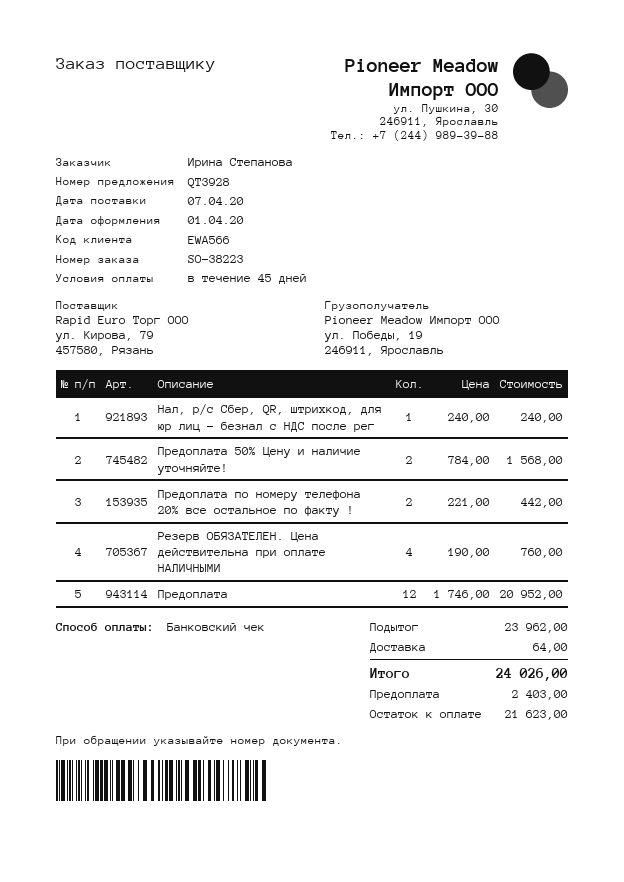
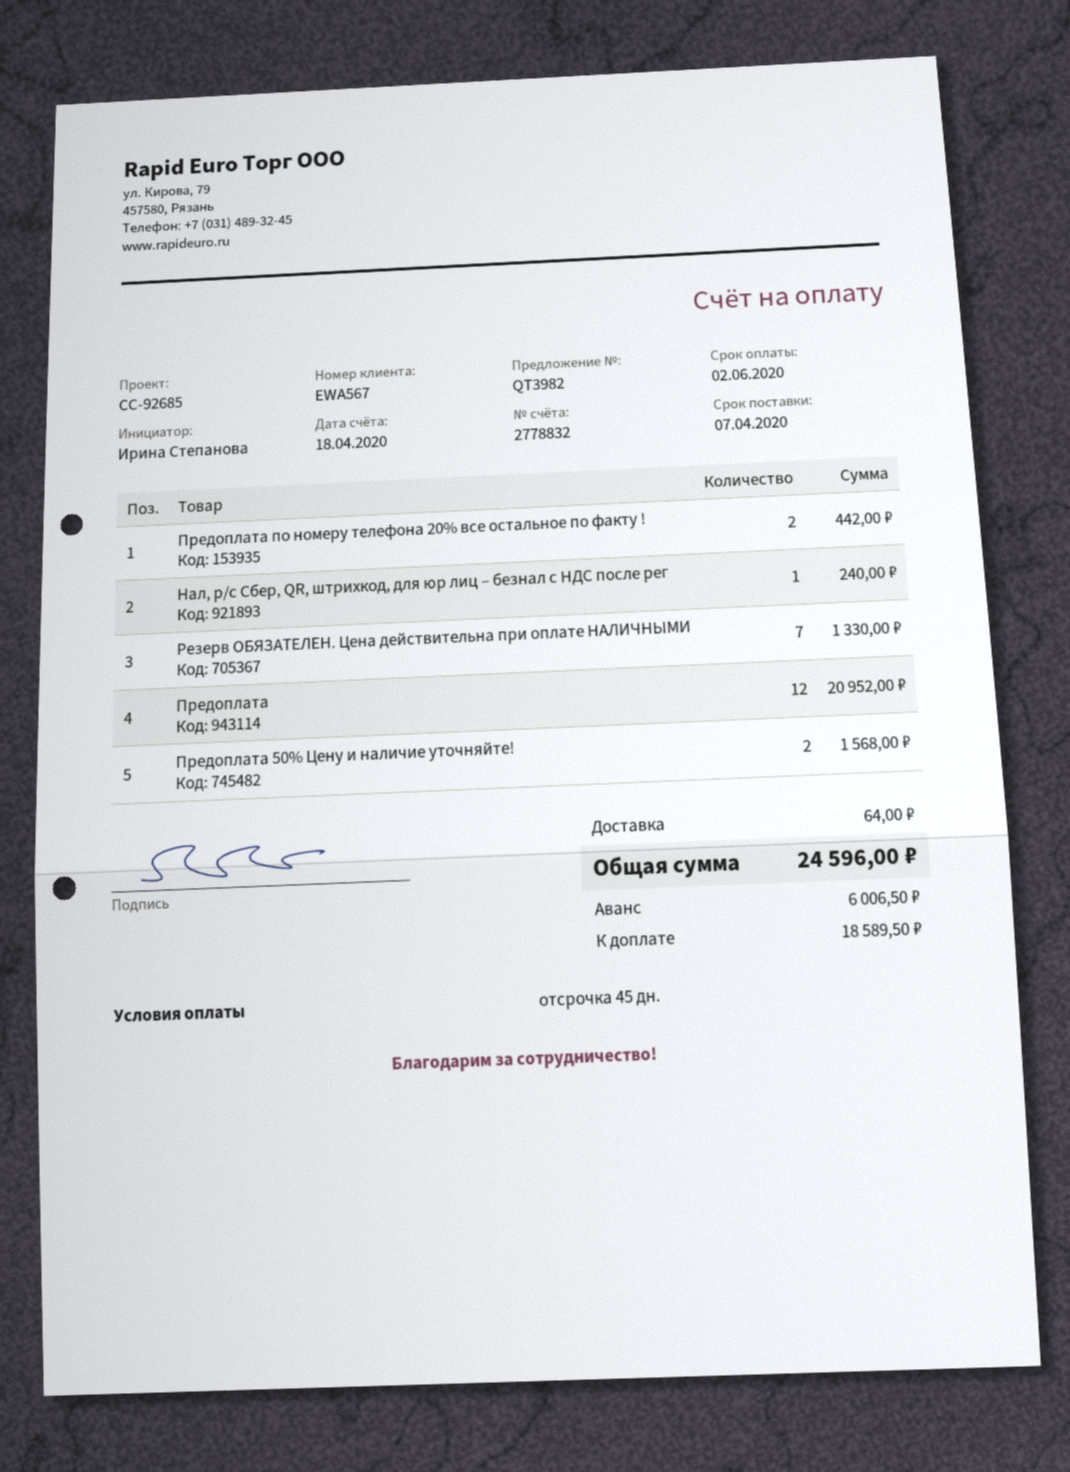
quote number: QT3928 -> QT3982
customer number: EWA566 -> EWA567
Резерв ОБЯЗАТЕЛЕН. Цена действительна при оплате НАЛИЧНЫМИ: 4 for 760.00 -> 7 for 1330.00
total: 24026.00 -> 24596.00
deposit: 2403.00 -> 6006.50
balance: 21623.00 -> 18589.50

